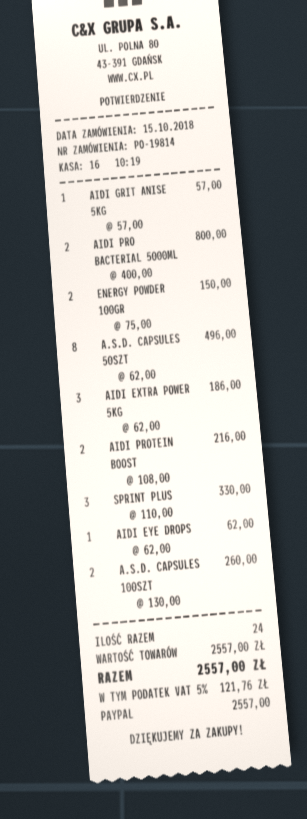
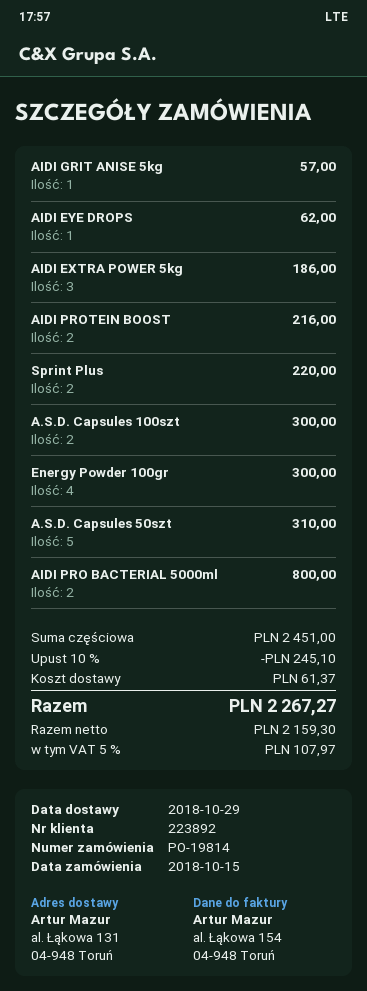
ENERGY POWDER 100GR: 2 for 150.00 -> 4 for 300.00
A.S.D. CAPSULES 50SZT: 8 for 496.00 -> 5 for 310.00
SPRINT PLUS: 3 for 330.00 -> 2 for 220.00
A.S.D. CAPSULES 100SZT: 2 for 260.00 -> 2 for 300.00
subtotal: 2557.00 -> 2451.00
discount: none -> 10% = 245.10
shipping: none -> 61.37
tax: 5% = 121.76 -> 5% = 107.97
total: 2557.00 -> 2267.27

